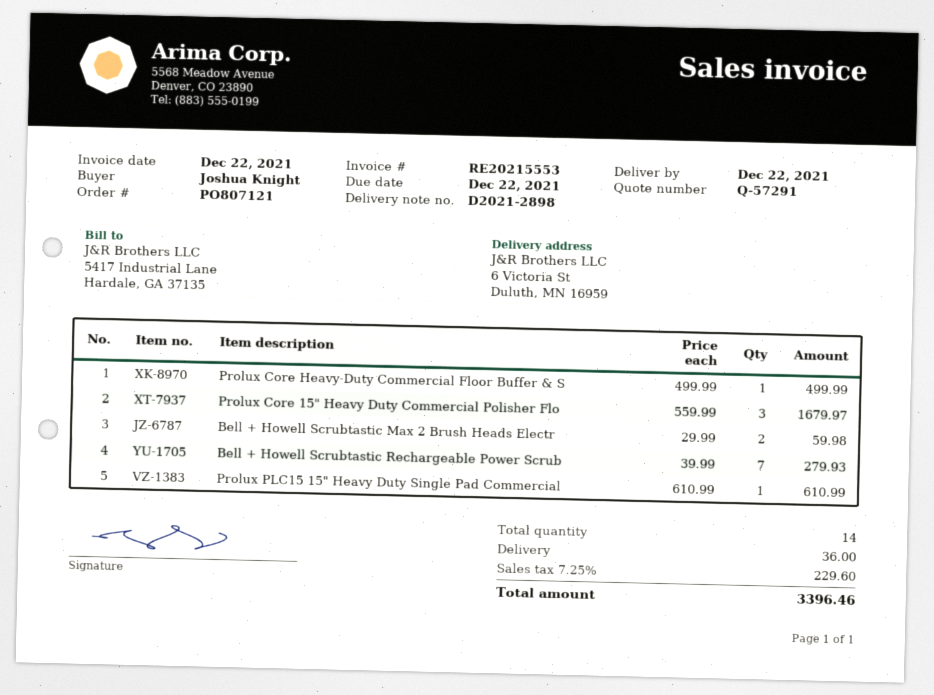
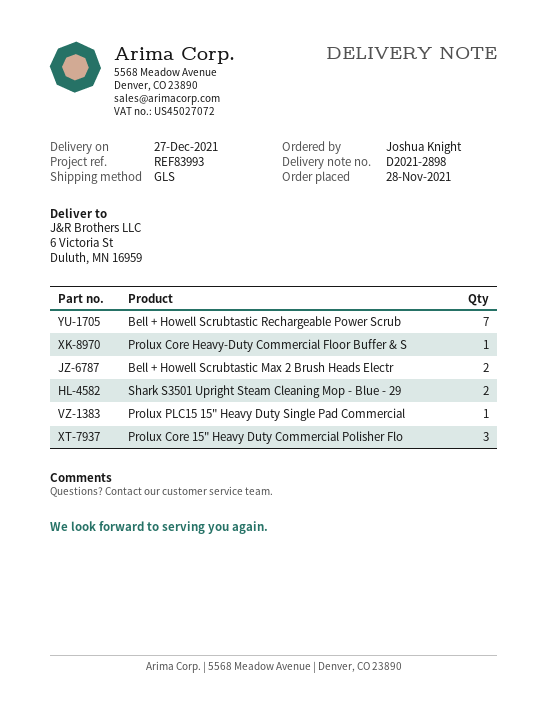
delivery date: 2021-12-22 -> 2021-12-27
Shark S3501 Upright Steam Cleaning Mop - Blue - 29: none -> 2

